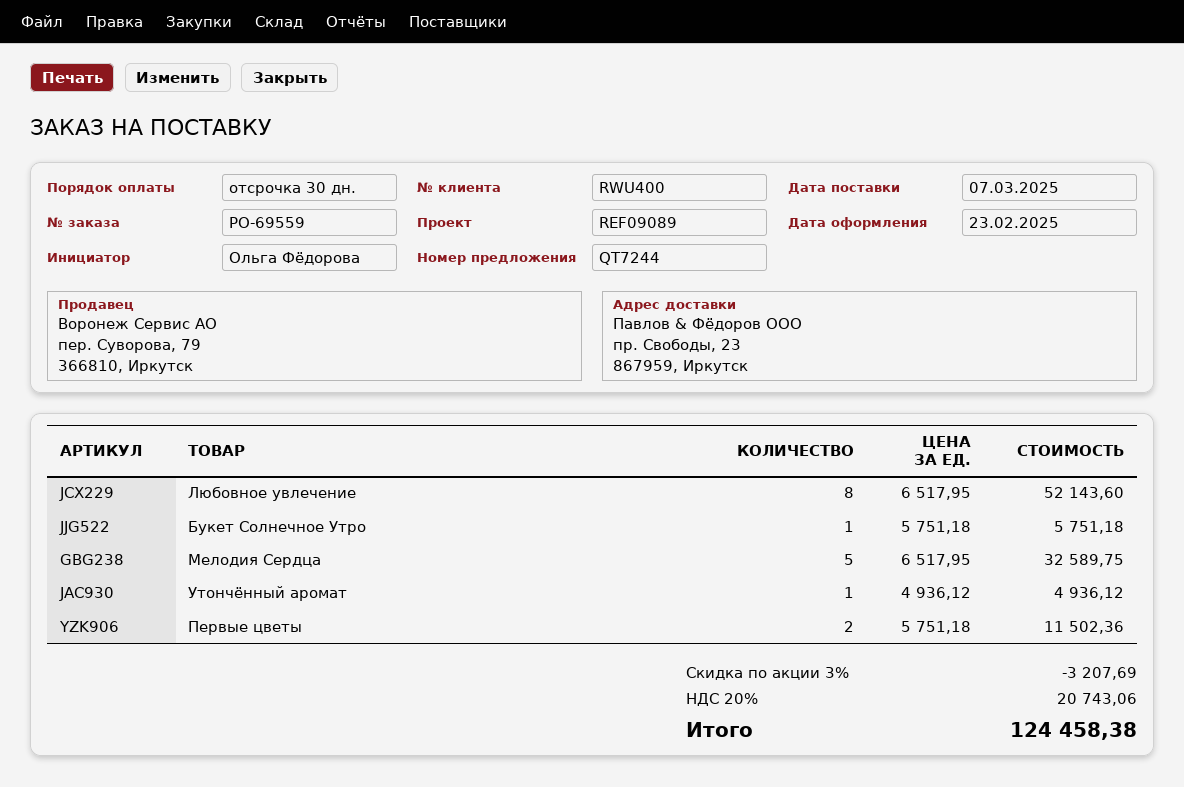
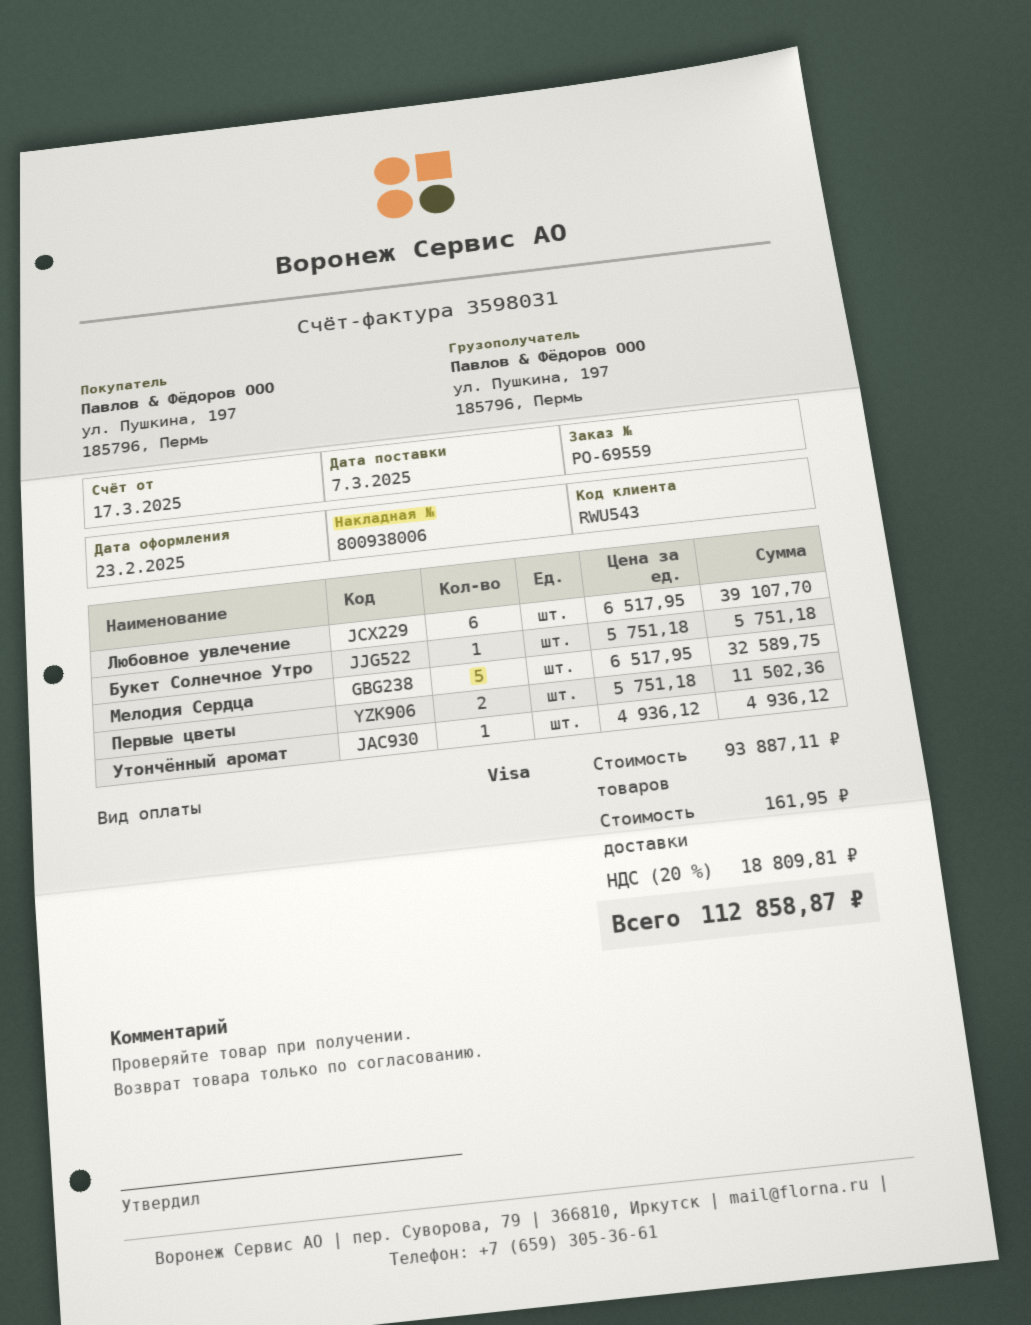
customer number: RWU400 -> RWU543
ship to: пр. Свободы, 23, 867959, Иркутск -> ул. Пушкина, 197, 185796, Пермь
Любовное увлечение: 8 x 6517.95 = 52143.60 -> 6 x 6517.95 = 39107.70
discount: 3% = 3207.69 -> none
shipping: none -> 161.95
tax: 20% = 20743.06 -> 20% = 18809.81
total: 124458.38 -> 112858.87

